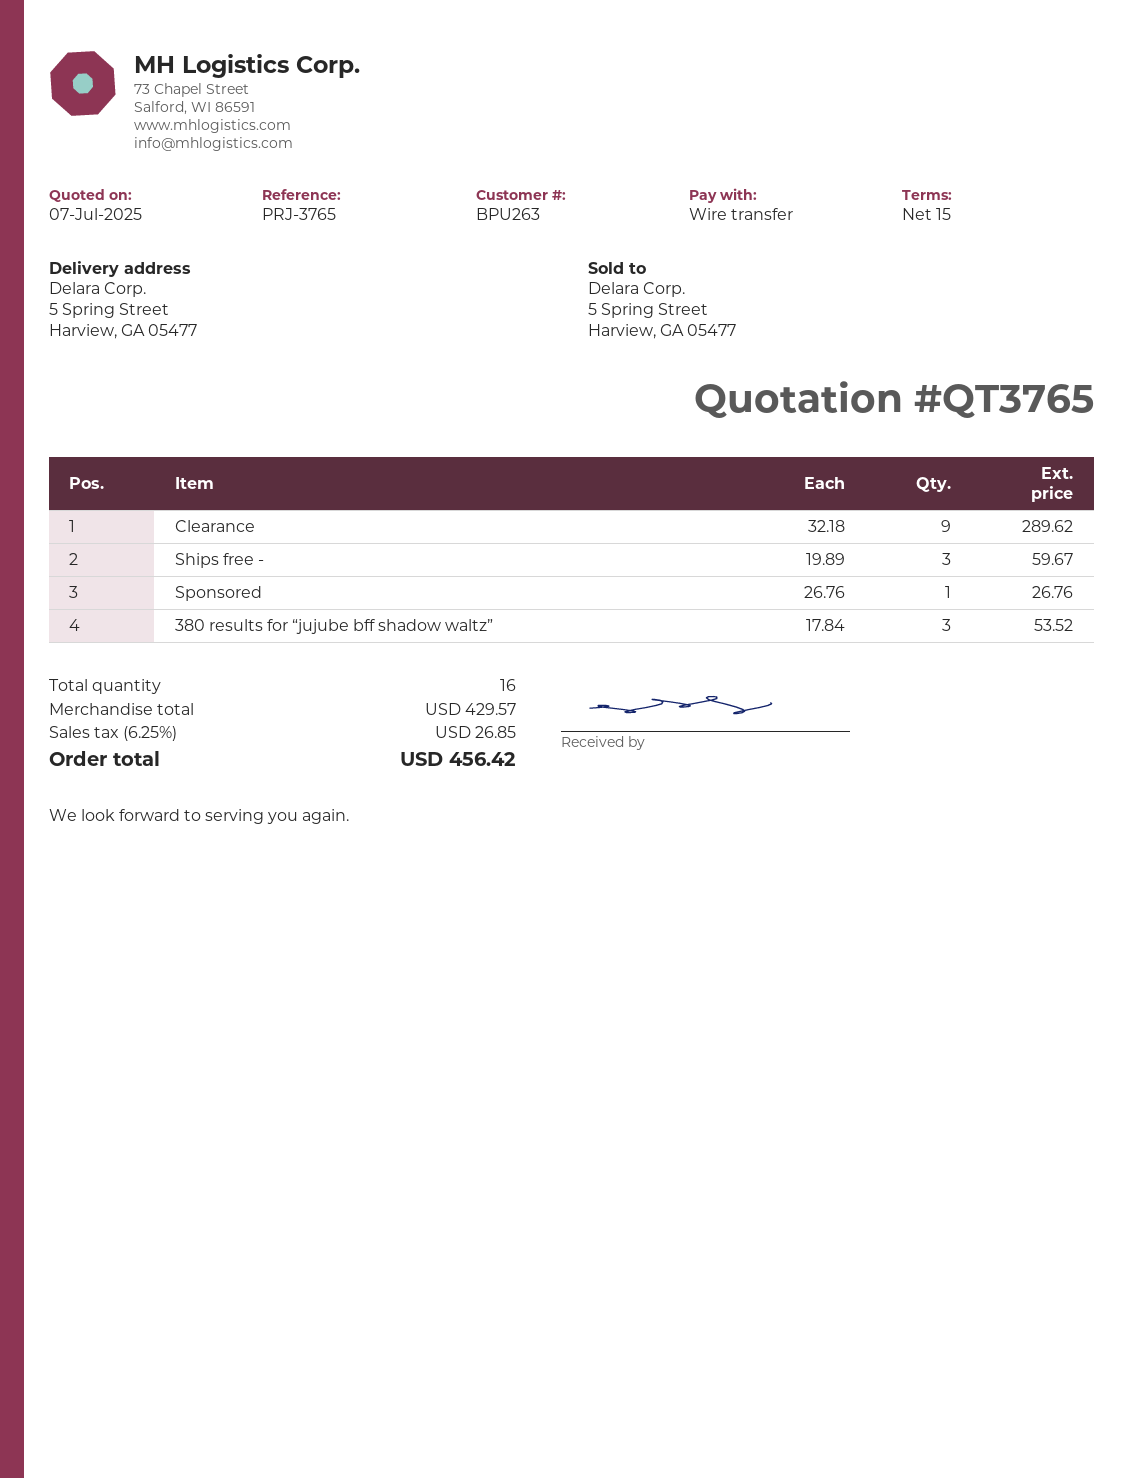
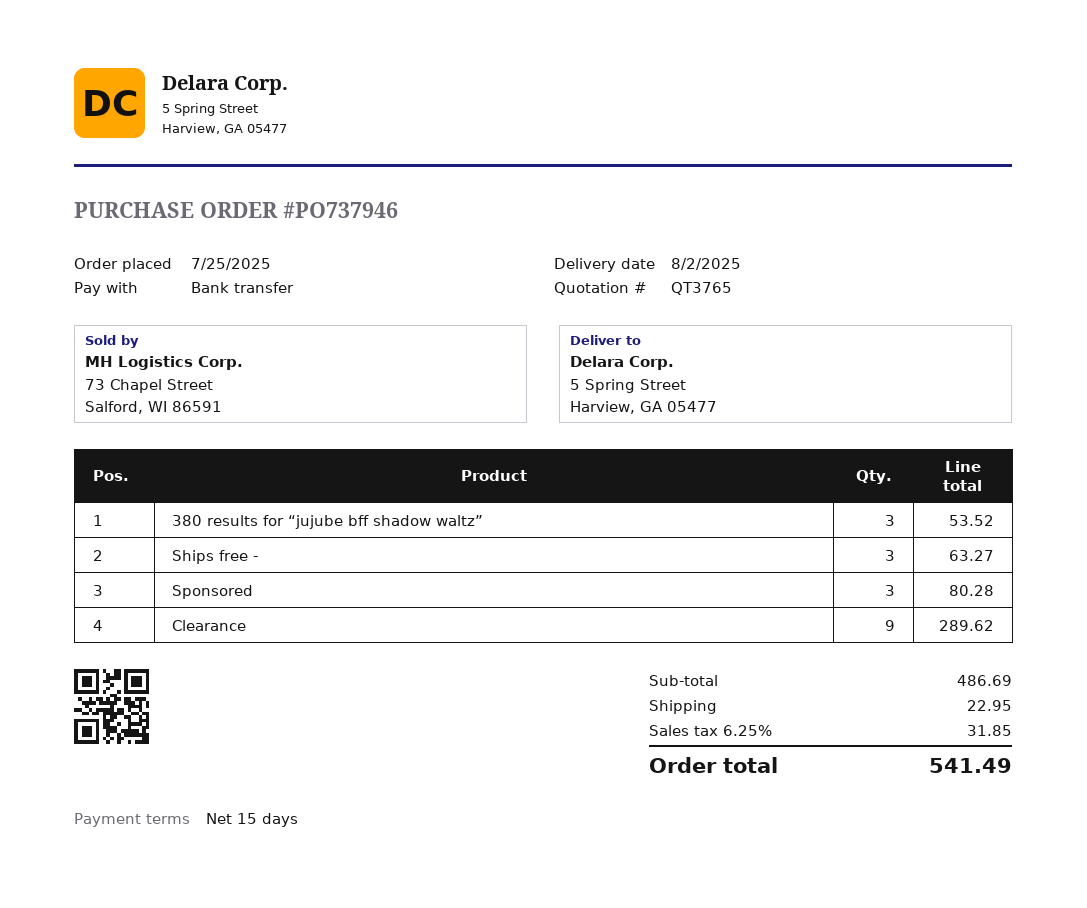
Ships free -: 3 for 59.67 -> 3 for 63.27
Sponsored: 1 for 26.76 -> 3 for 80.28
subtotal: 429.57 -> 486.69
shipping: none -> 22.95
tax: 6.25% = 26.85 -> 6.25% = 31.85
total: 456.42 -> 541.49

